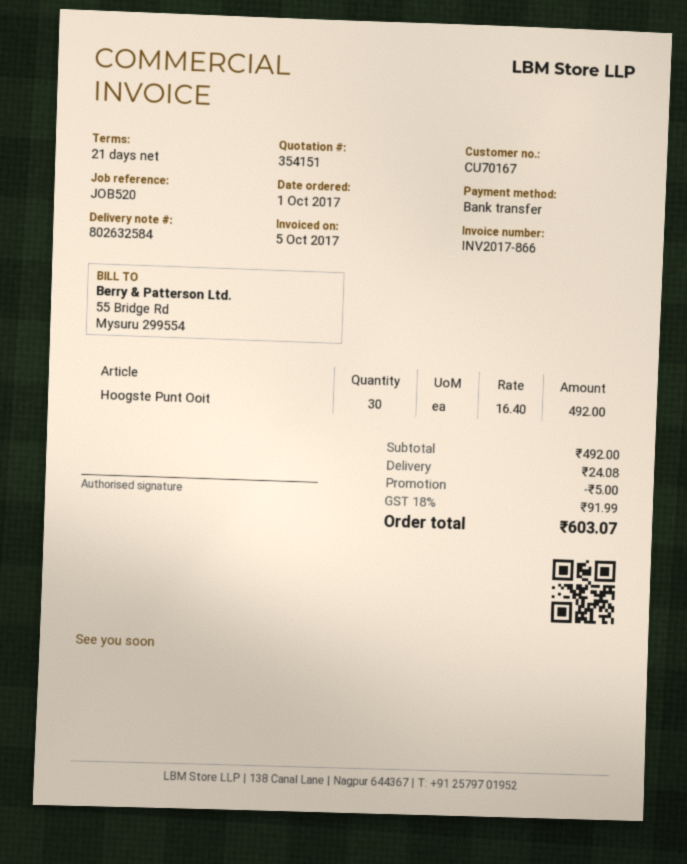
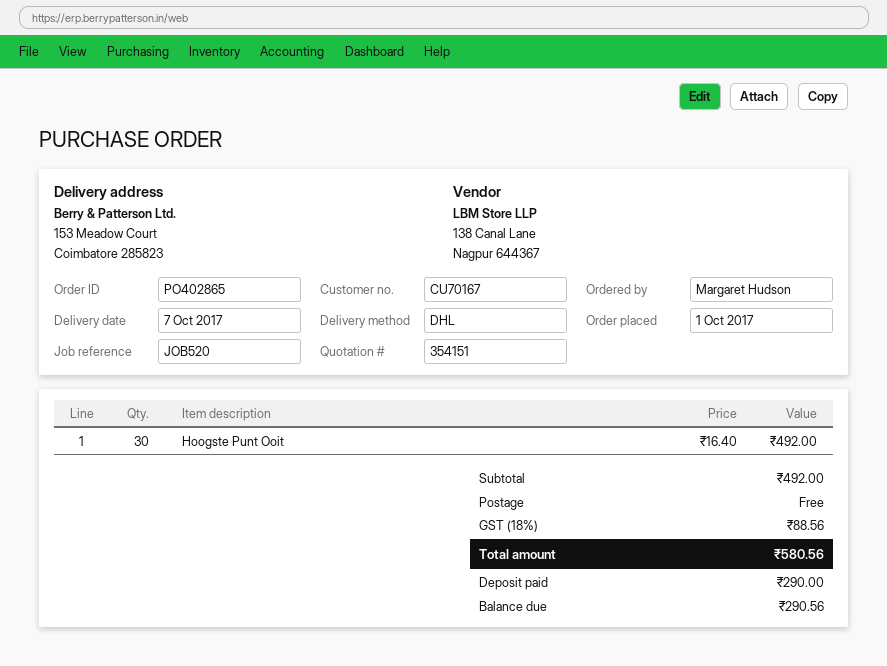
discount: 5.00 -> none
shipping: 24.08 -> 0.00
tax: 18% = 91.99 -> 18% = 88.56
total: 603.07 -> 580.56

